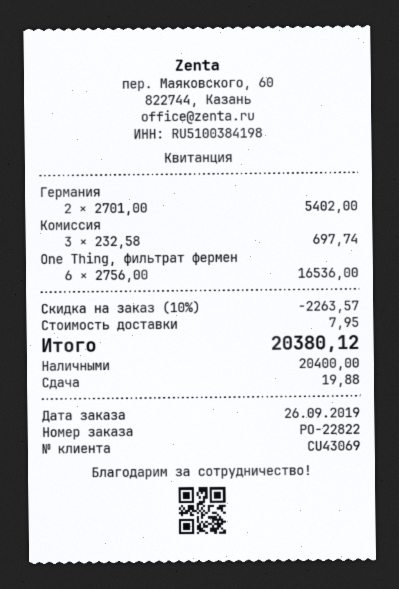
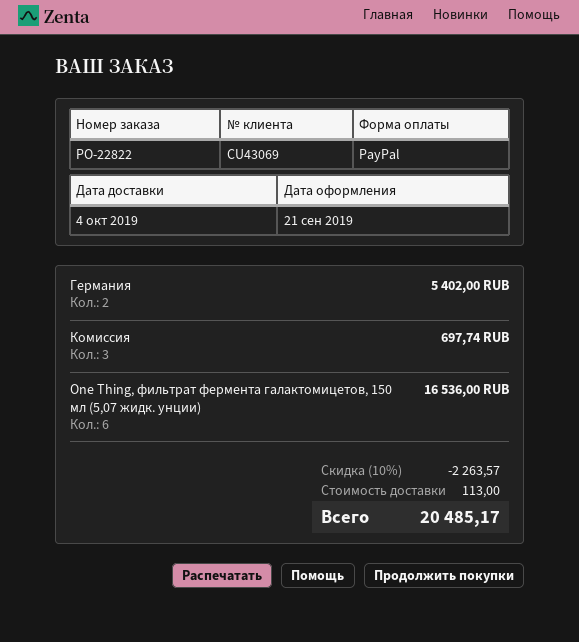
order date: 2019-09-26 -> 2019-09-21
payment method: cash -> PayPal
shipping: 7.95 -> 113.00
total: 20380.12 -> 20485.17

